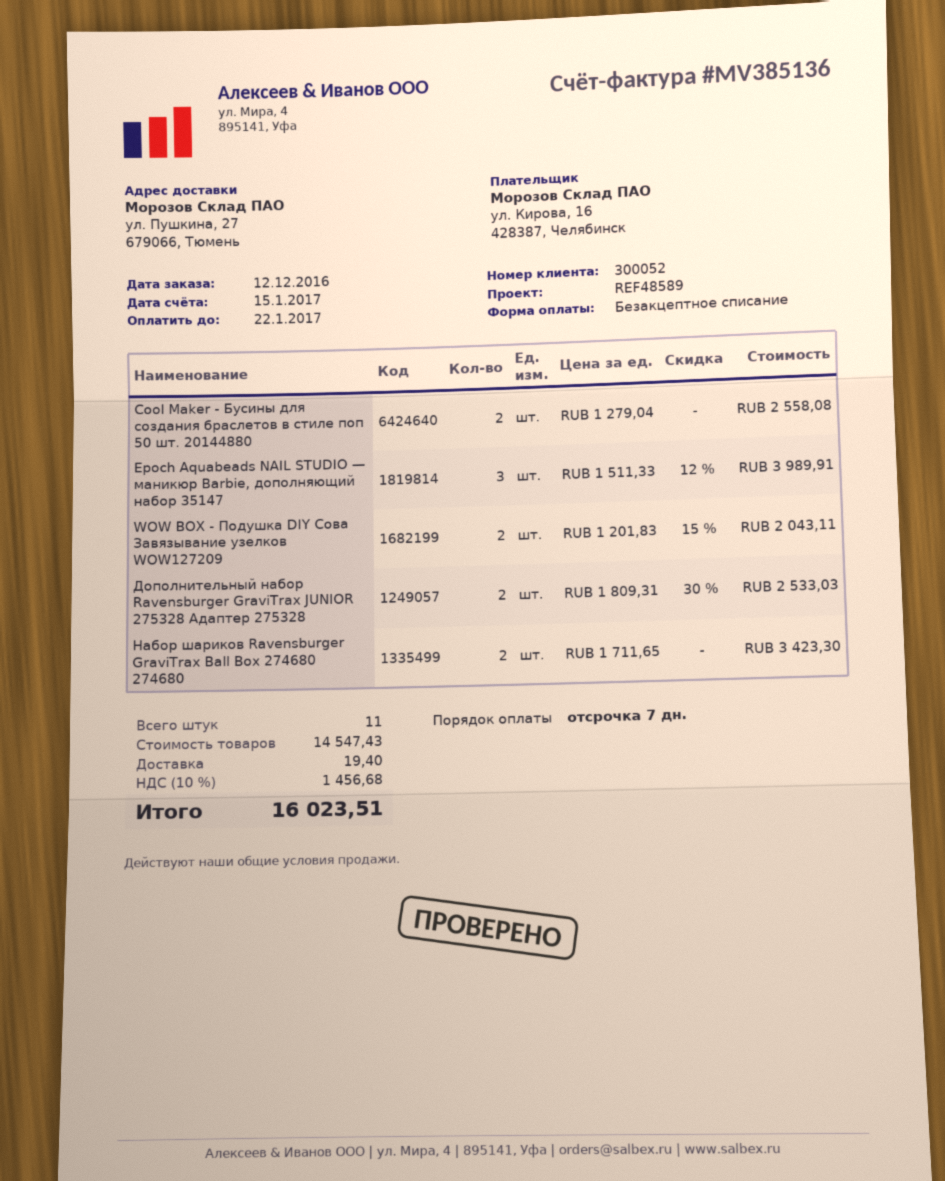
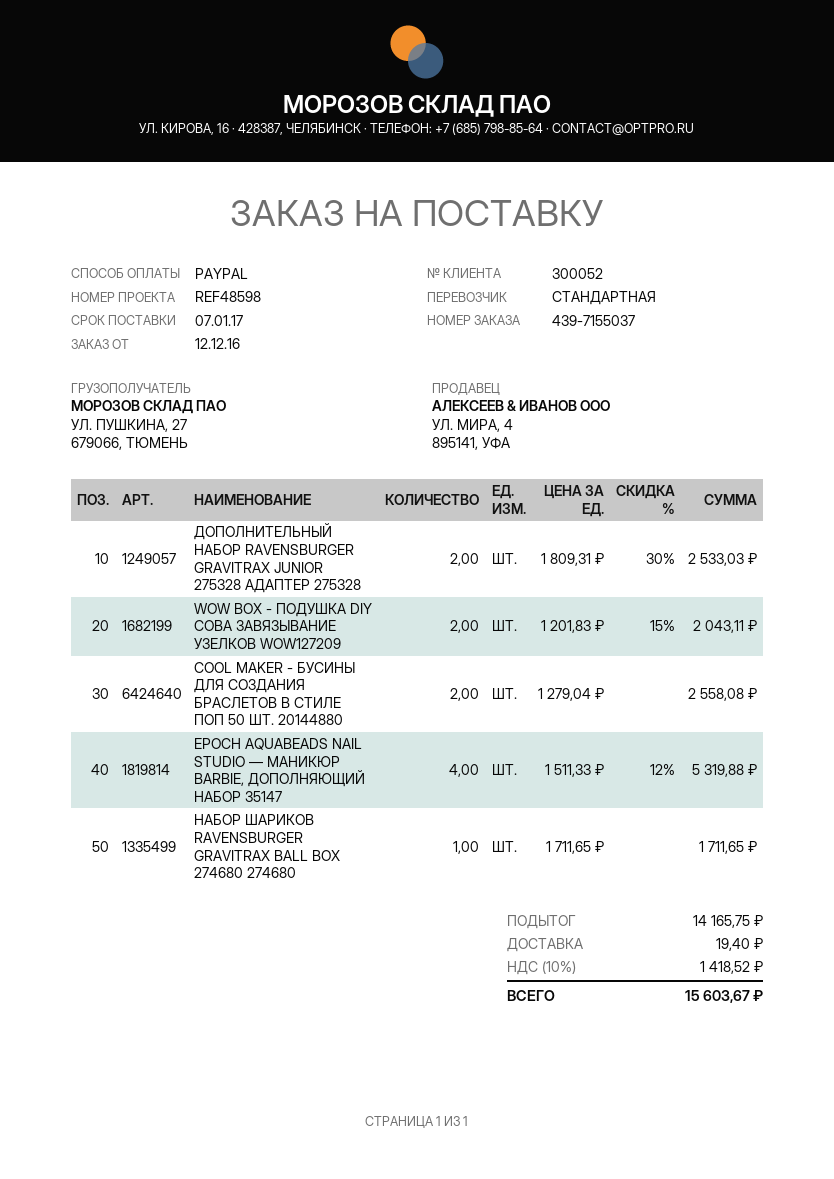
reference: REF48589 -> REF48598
payment method: direct debit -> PayPal
Epoch Aquabeads NAIL STUDIO — маникюр Barbie, дополняющий набор 35147: 3 x 1511.33 - 12% = 3989.91 -> 4 x 1511.33 - 12% = 5319.88
Набор шариков Ravensburger GraviTrax Ball Box 274680 274680: 2 x 1711.65 = 3423.30 -> 1 x 1711.65 = 1711.65
subtotal: 14547.43 -> 14165.75
tax: 10% = 1456.68 -> 10% = 1418.52
total: 16023.51 -> 15603.67

